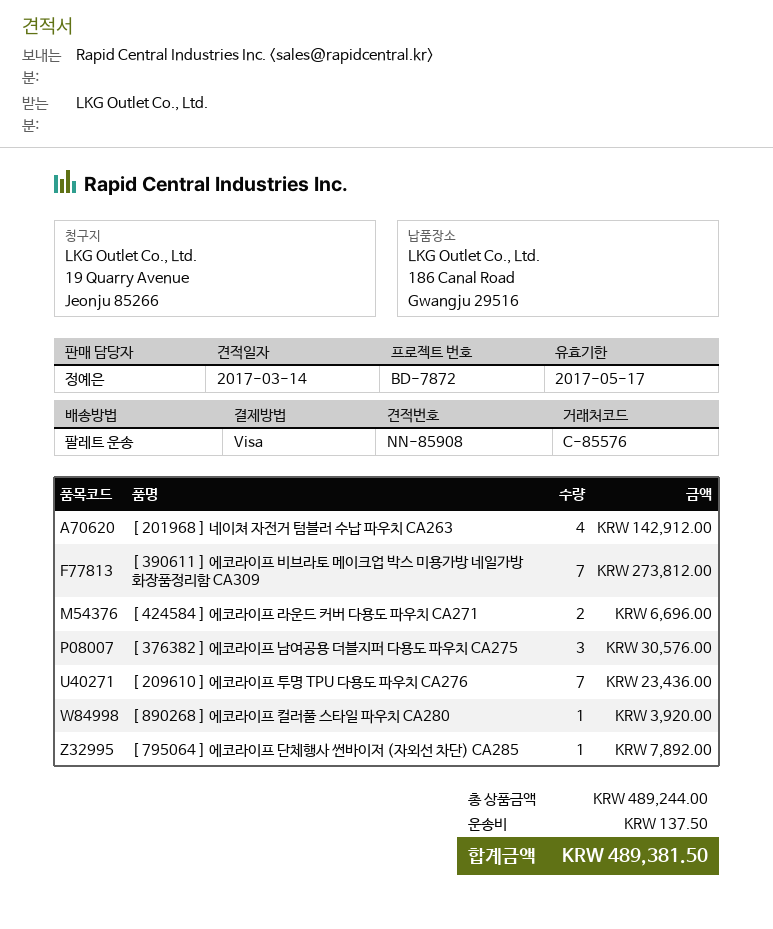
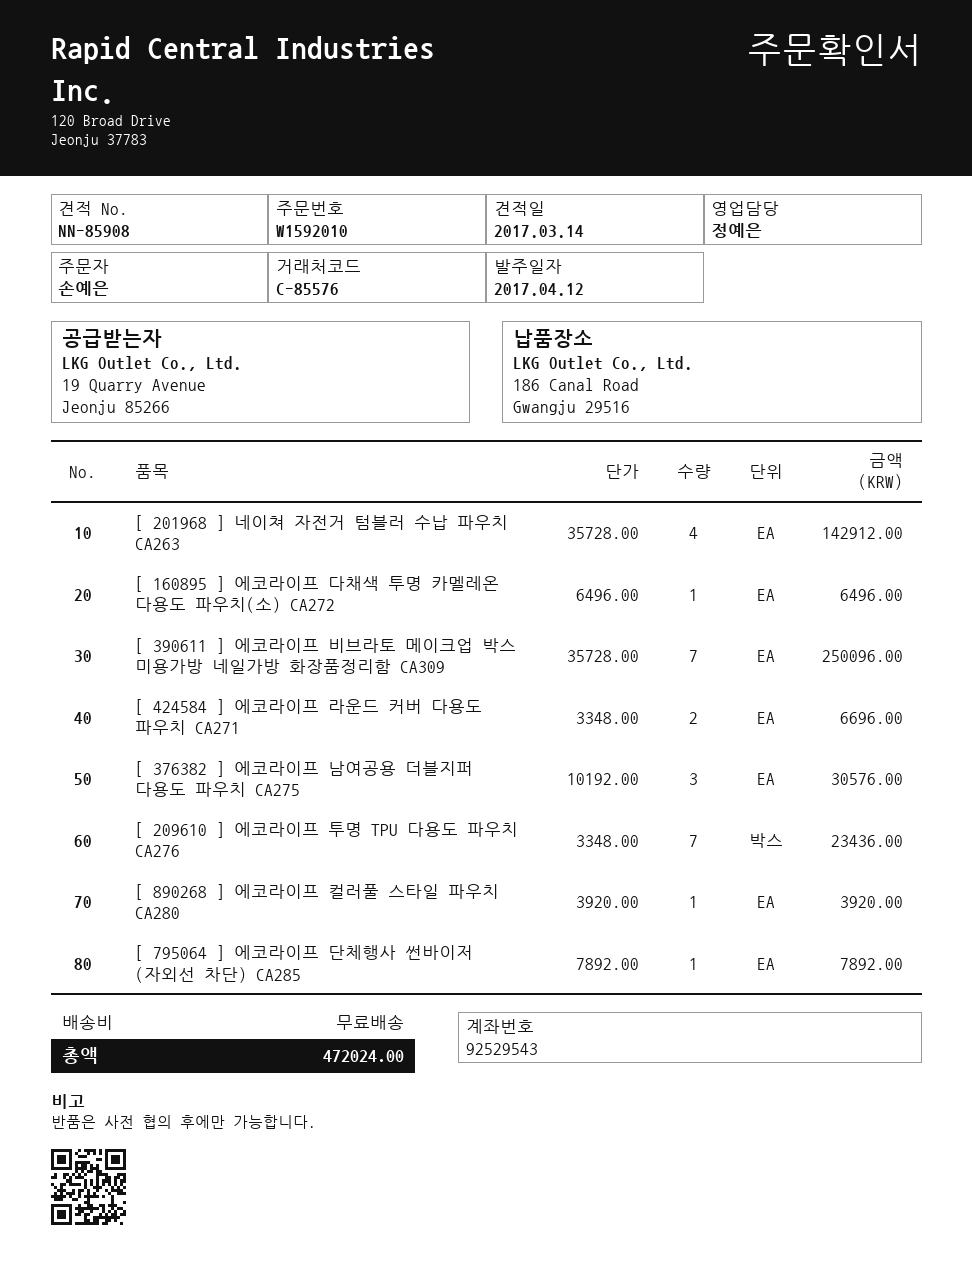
[ 390611 ] 에코라이프 비브라토 메이크업 박스 미용가방 네일가방 화장품정리함 CA309: 7 for 273812.00 -> 7 for 250096.00
[ 160895 ] 에코라이프 다채색 투명 카멜레온 다용도 파우치(소) CA272: none -> 1 for 6496.00
shipping: 137.50 -> 0.00
total: 489381.50 -> 472024.00

